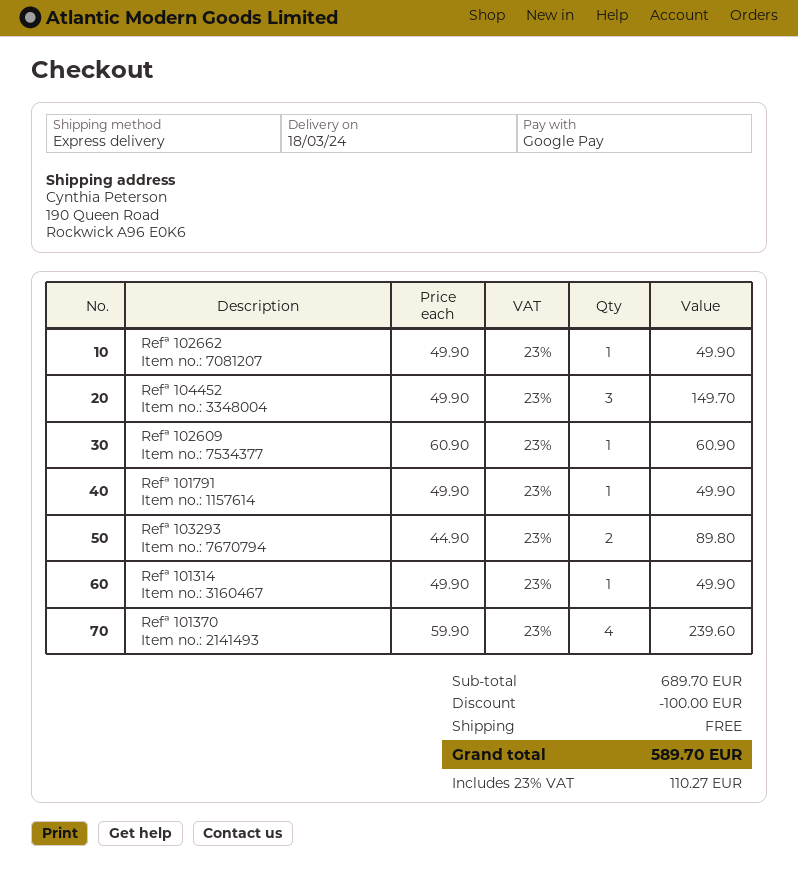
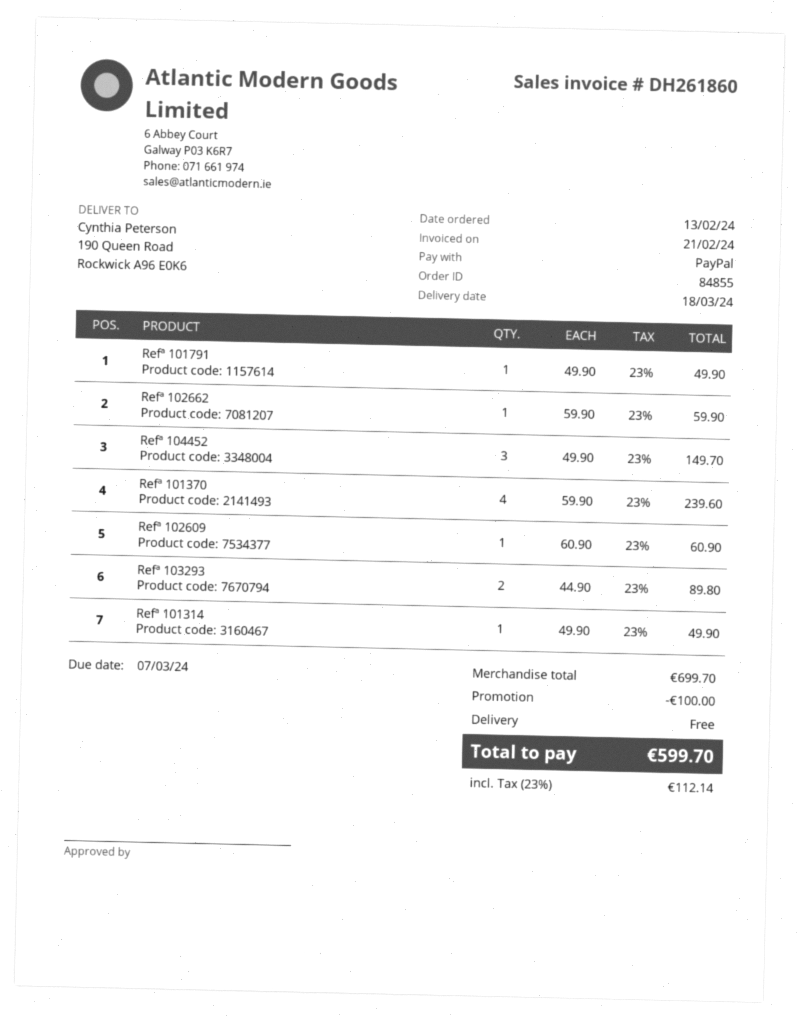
payment method: Google Pay -> PayPal
Refª 102662: 1 x 49.90 = 49.90 -> 1 x 59.90 = 59.90
subtotal: 689.70 -> 699.70
tax: 23% = 110.27 -> 23% = 112.14
total: 589.70 -> 599.70

